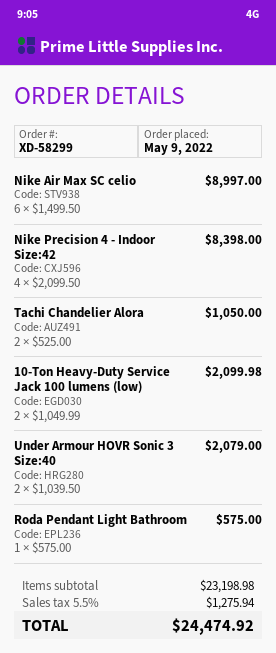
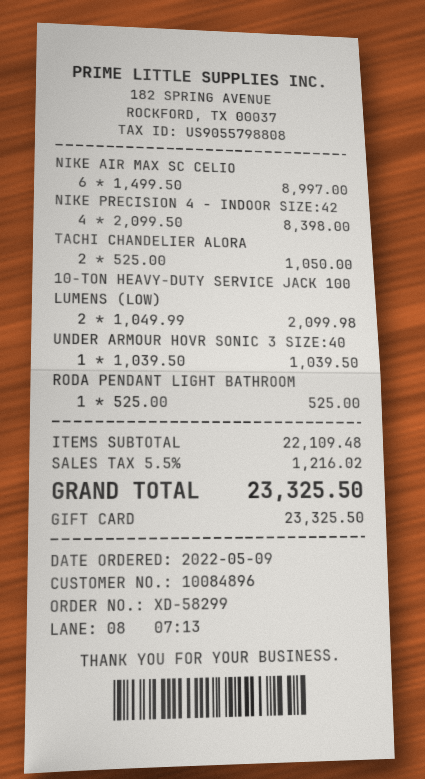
Under Armour HOVR Sonic 3 Size:40: 2 x 1039.50 = 2079.00 -> 1 x 1039.50 = 1039.50
Roda Pendant Light Bathroom: 1 x 575.00 = 575.00 -> 1 x 525.00 = 525.00
subtotal: 23198.98 -> 22109.48
tax: 5.5% = 1275.94 -> 5.5% = 1216.02
total: 24474.92 -> 23325.50

